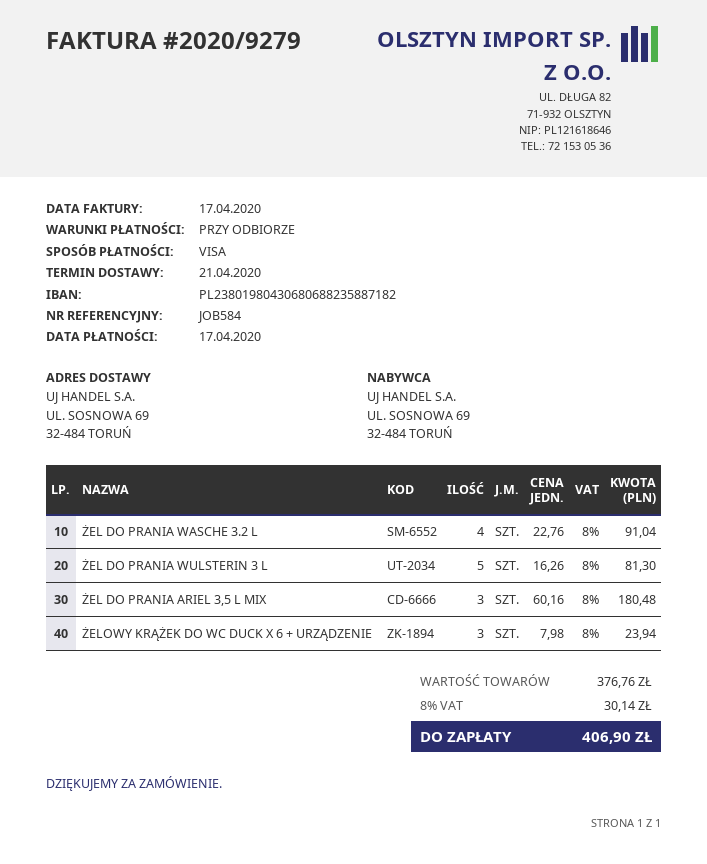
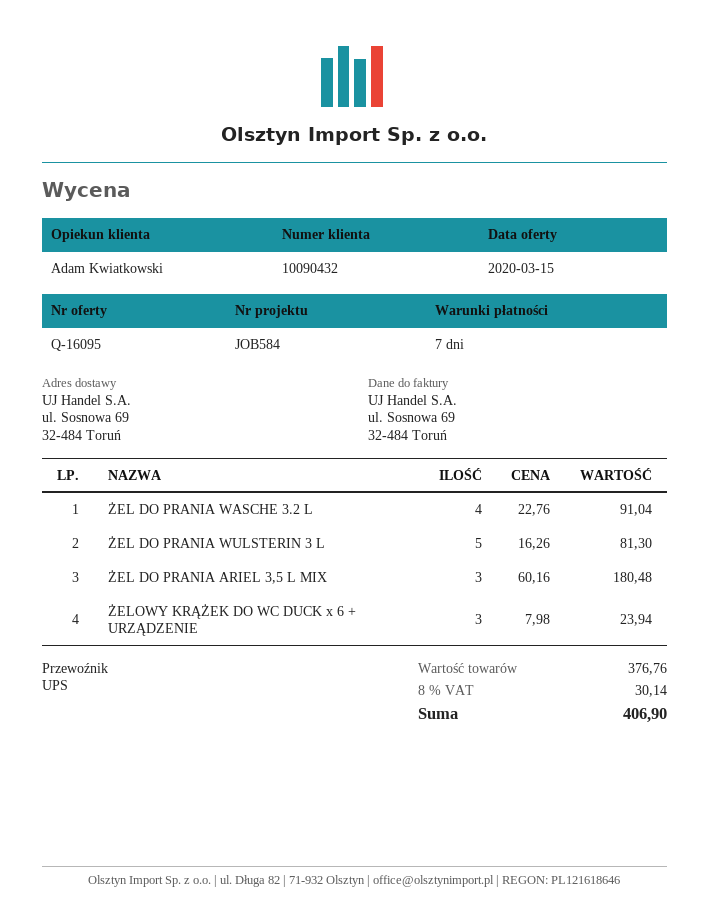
payment terms: on receipt -> 7 days

